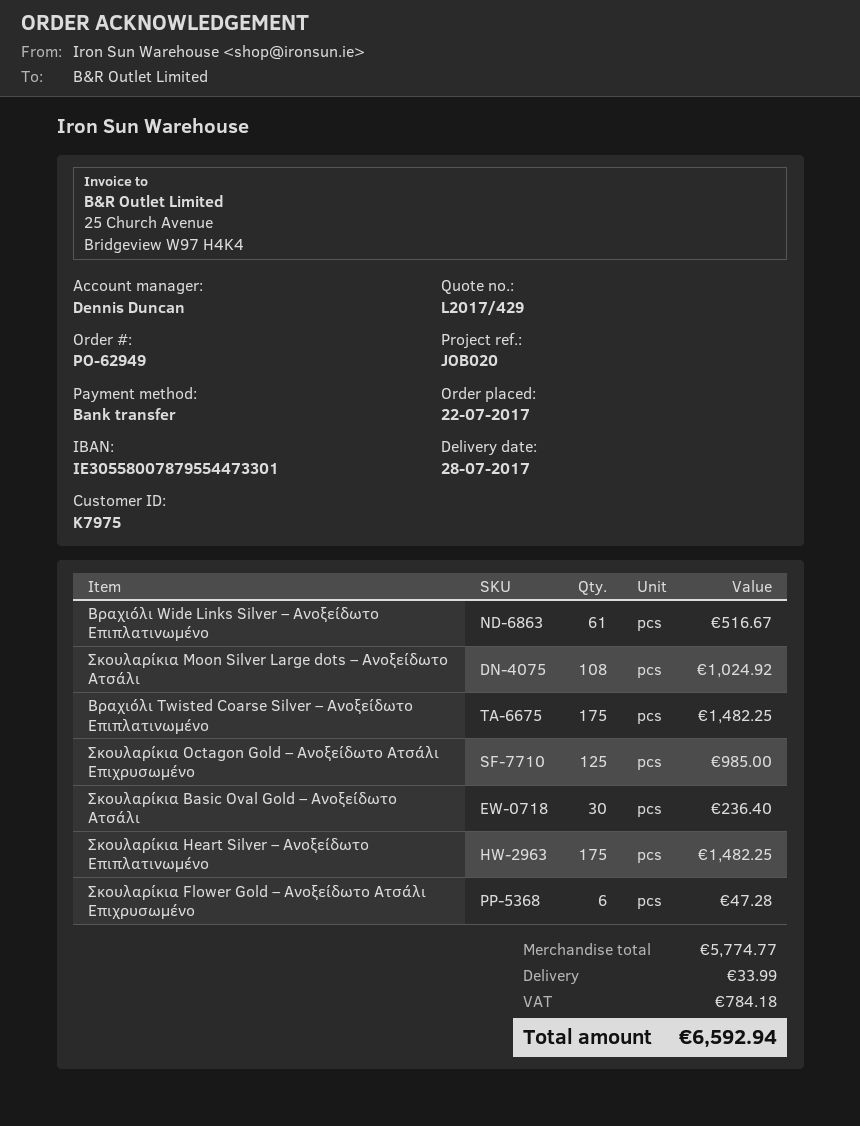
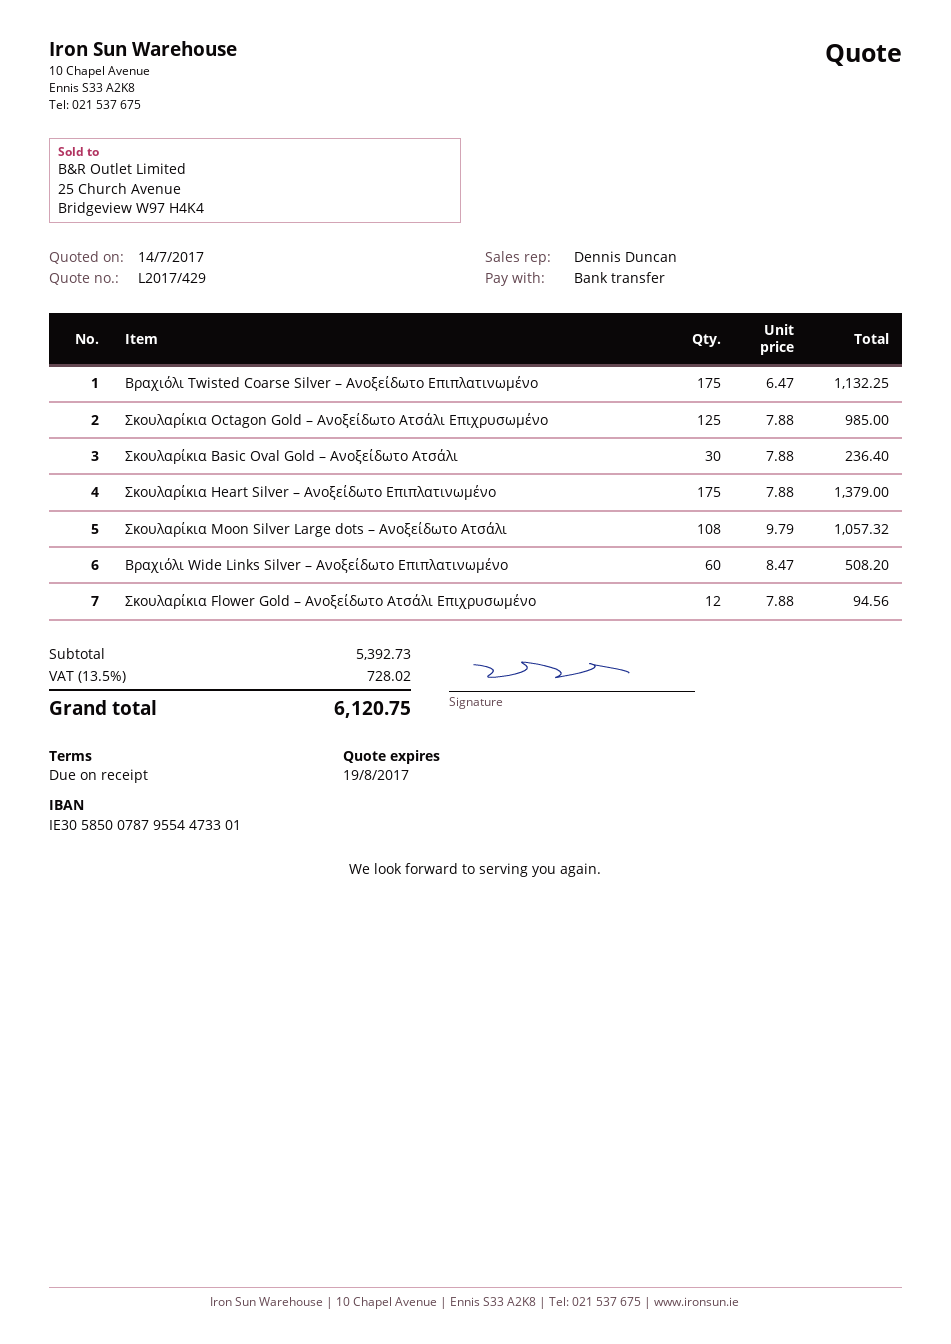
bank account: IE30558007879554473301 -> IE30585007879554473301
Βραχιόλι Wide Links Silver – Ανοξείδωτο Επιπλατινωμένο: 61 for 516.67 -> 60 for 508.20
Σκουλαρίκια Moon Silver Large dots – Ανοξείδωτο Ατσάλι: 108 for 1024.92 -> 108 for 1057.32
Βραχιόλι Twisted Coarse Silver – Ανοξείδωτο Επιπλατινωμένο: 175 for 1482.25 -> 175 for 1132.25
Σκουλαρίκια Heart Silver – Ανοξείδωτο Επιπλατινωμένο: 175 for 1482.25 -> 175 for 1379.00
Σκουλαρίκια Flower Gold – Ανοξείδωτο Ατσάλι Επιχρυσωμένο: 6 for 47.28 -> 12 for 94.56
subtotal: 5774.77 -> 5392.73
shipping: 33.99 -> none
tax: 784.18 -> 728.02
total: 6592.94 -> 6120.75

